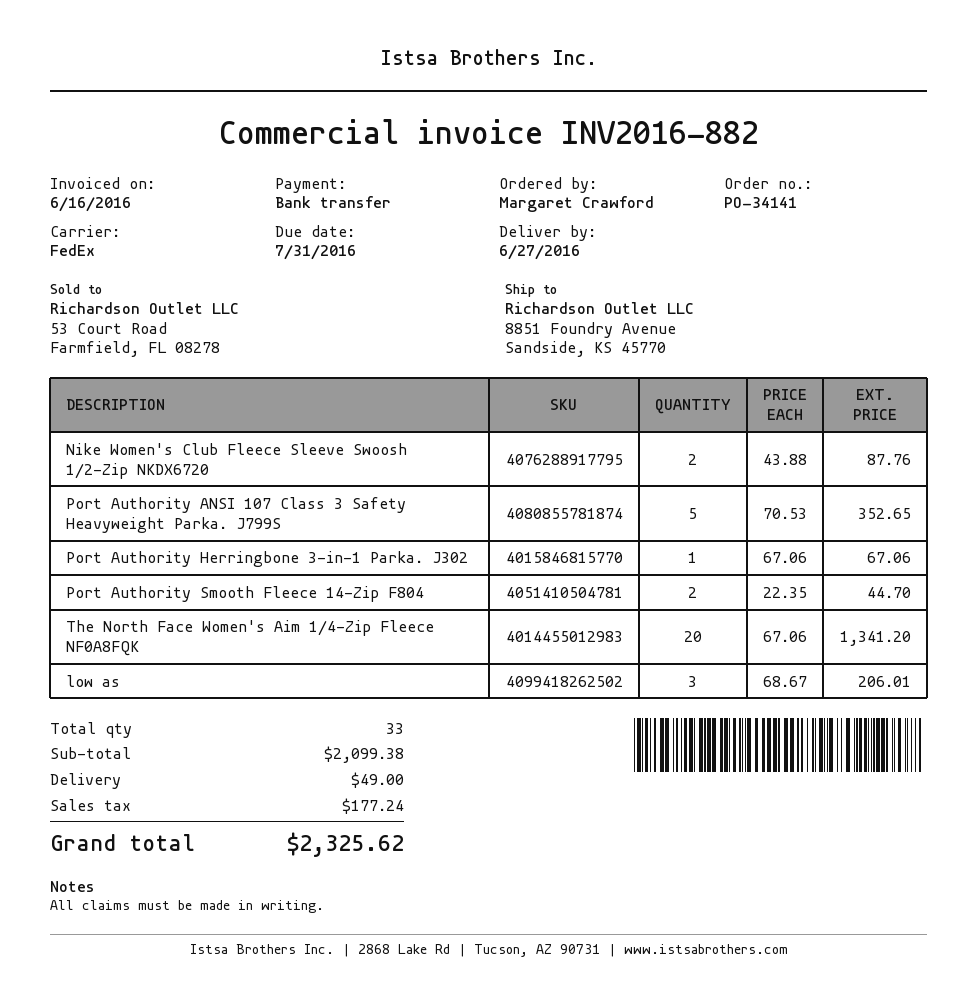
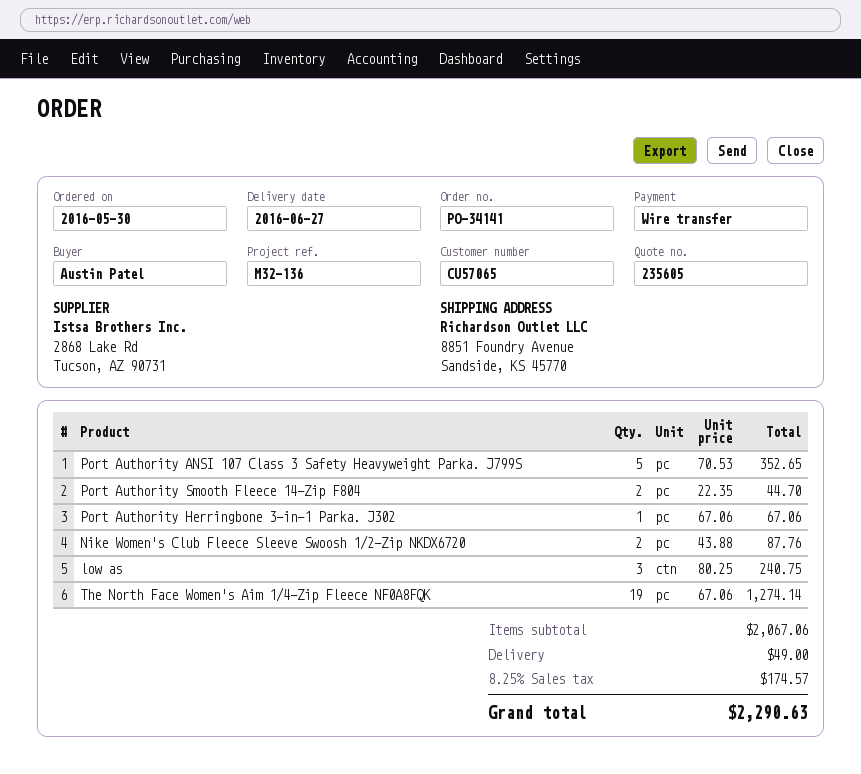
ordered by: Margaret Crawford -> Austin Patel
The North Face Women's Aim 1/4-Zip Fleece NF0A8FQK: 20 x 67.06 = 1341.20 -> 19 x 67.06 = 1274.14
low as: 3 x 68.67 = 206.01 -> 3 x 80.25 = 240.75
subtotal: 2099.38 -> 2067.06
tax: 177.24 -> 174.57
total: 2325.62 -> 2290.63

